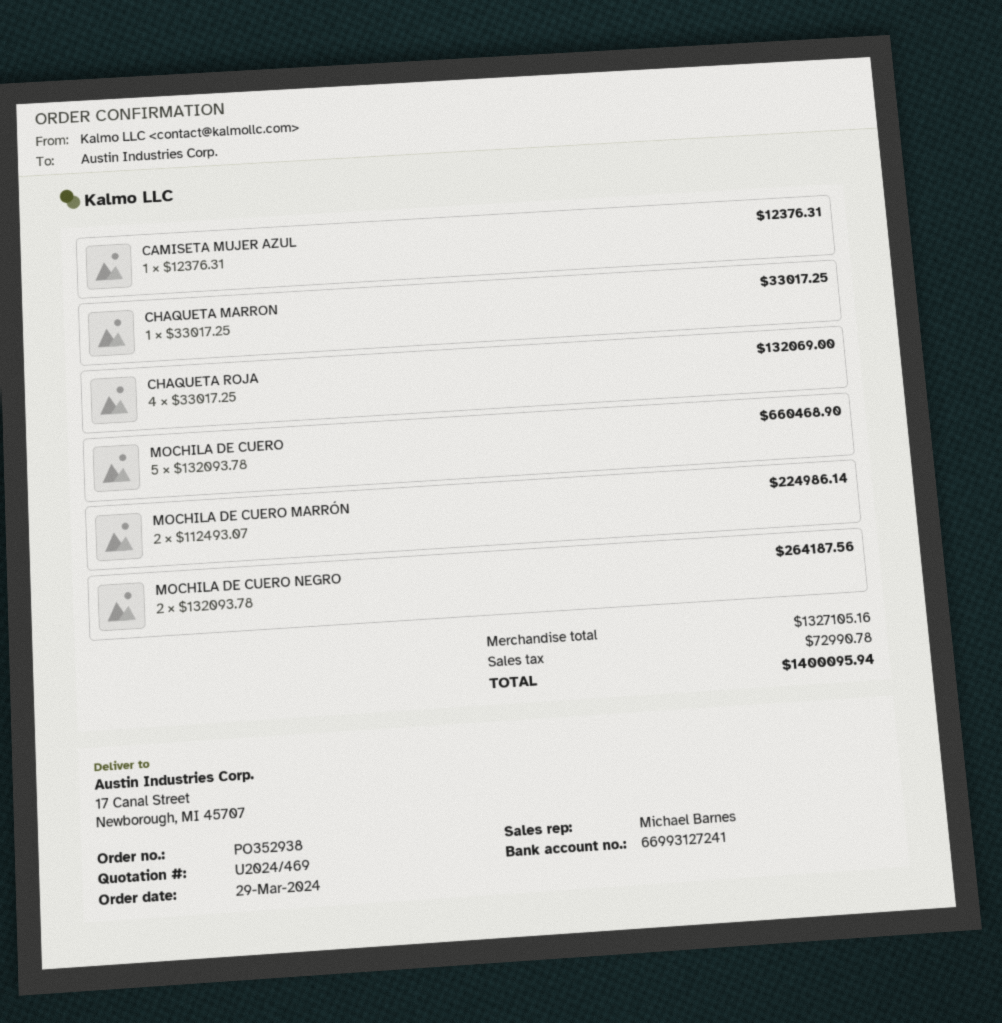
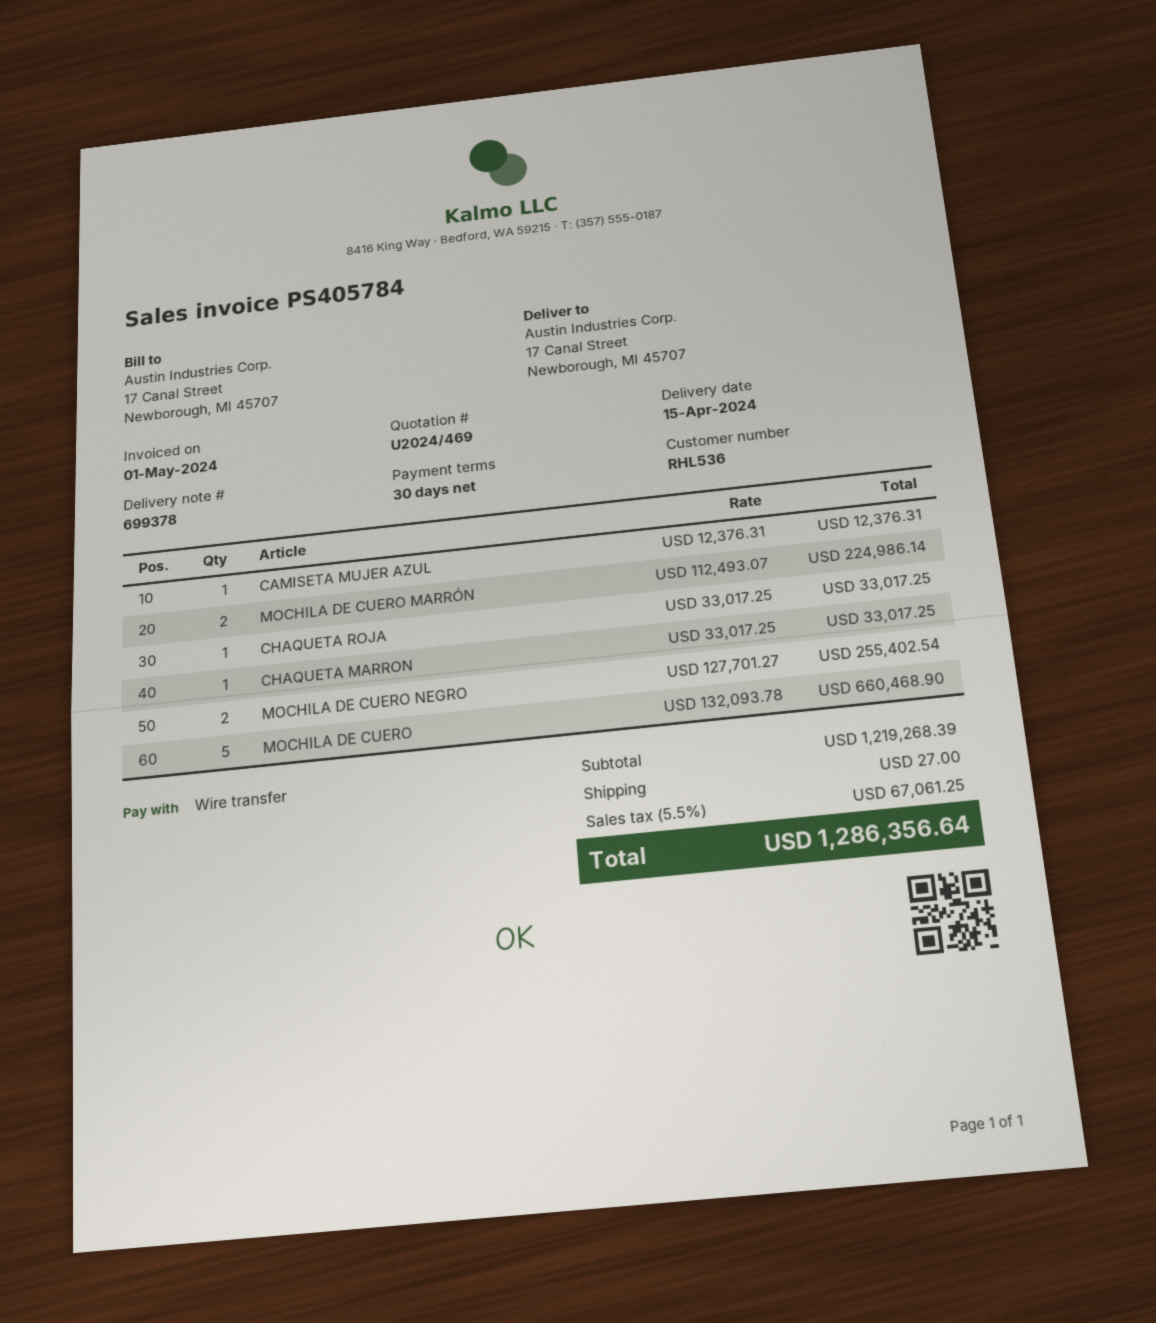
CHAQUETA ROJA: 4 x 33017.25 = 132069.00 -> 1 x 33017.25 = 33017.25
MOCHILA DE CUERO NEGRO: 2 x 132093.78 = 264187.56 -> 2 x 127701.27 = 255402.54
subtotal: 1327105.16 -> 1219268.39
shipping: none -> 27.00
tax: 72990.78 -> 67061.25
total: 1400095.94 -> 1286356.64

